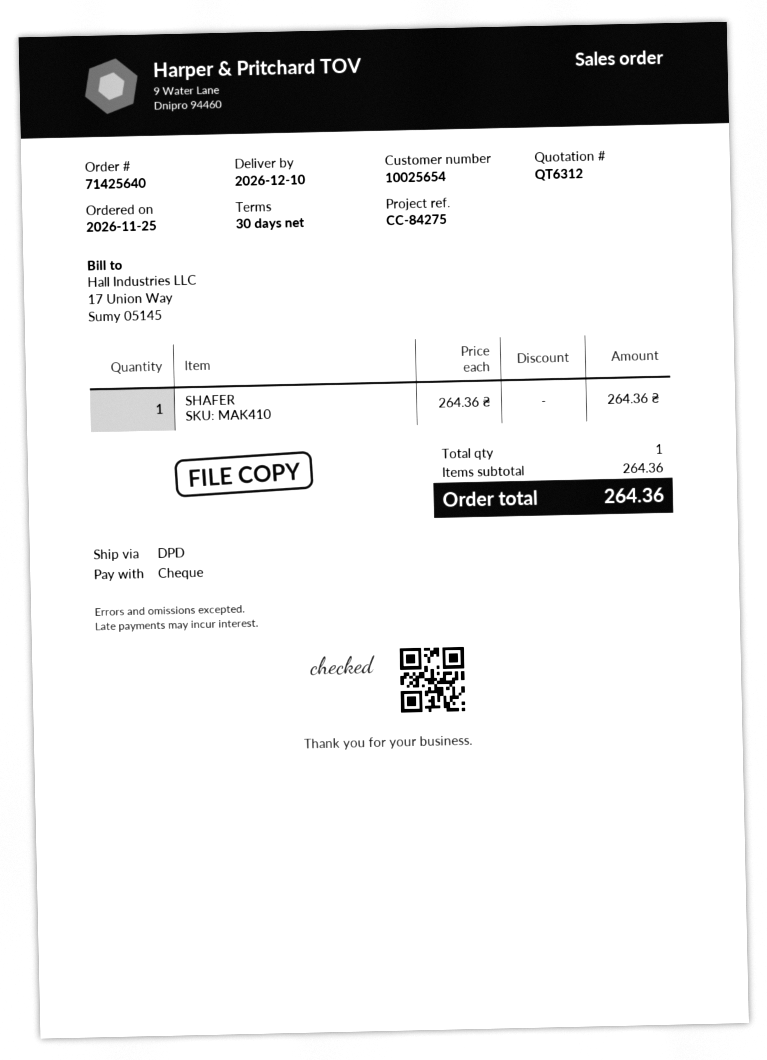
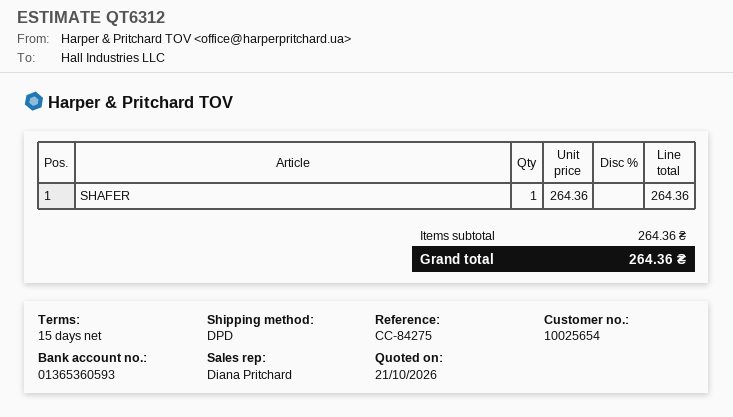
payment terms: 30 days -> 15 days

